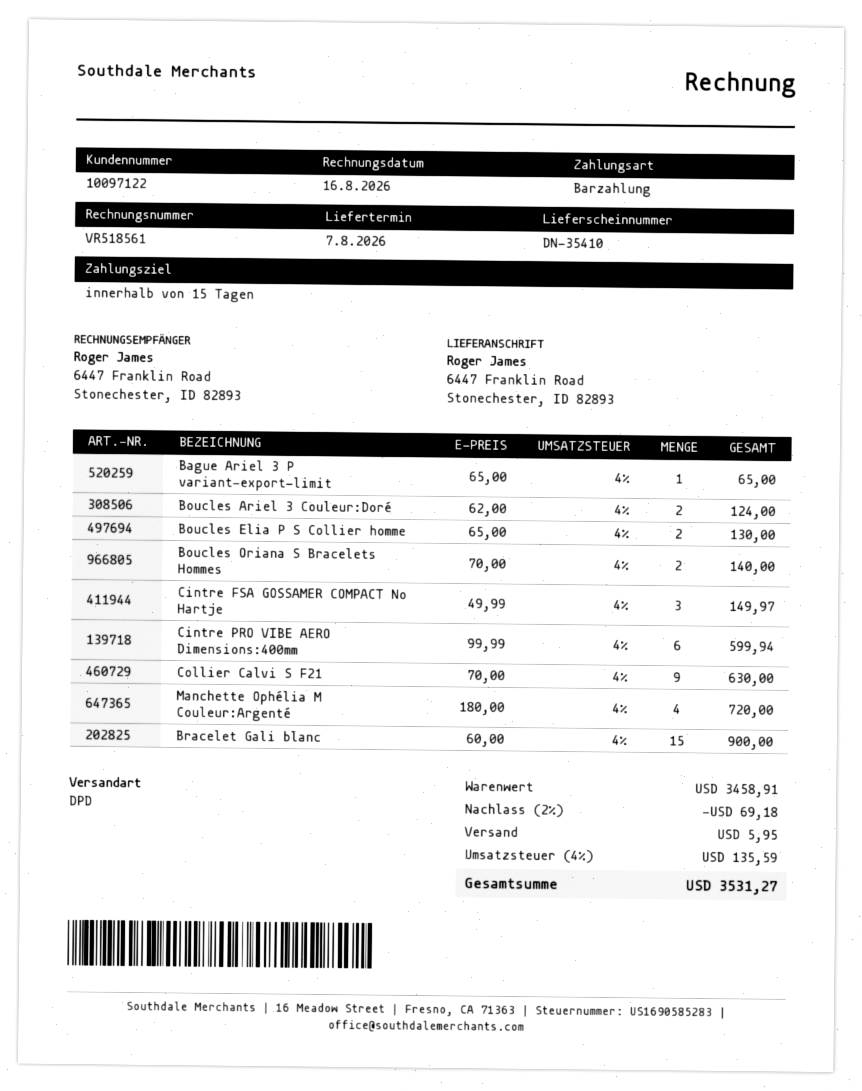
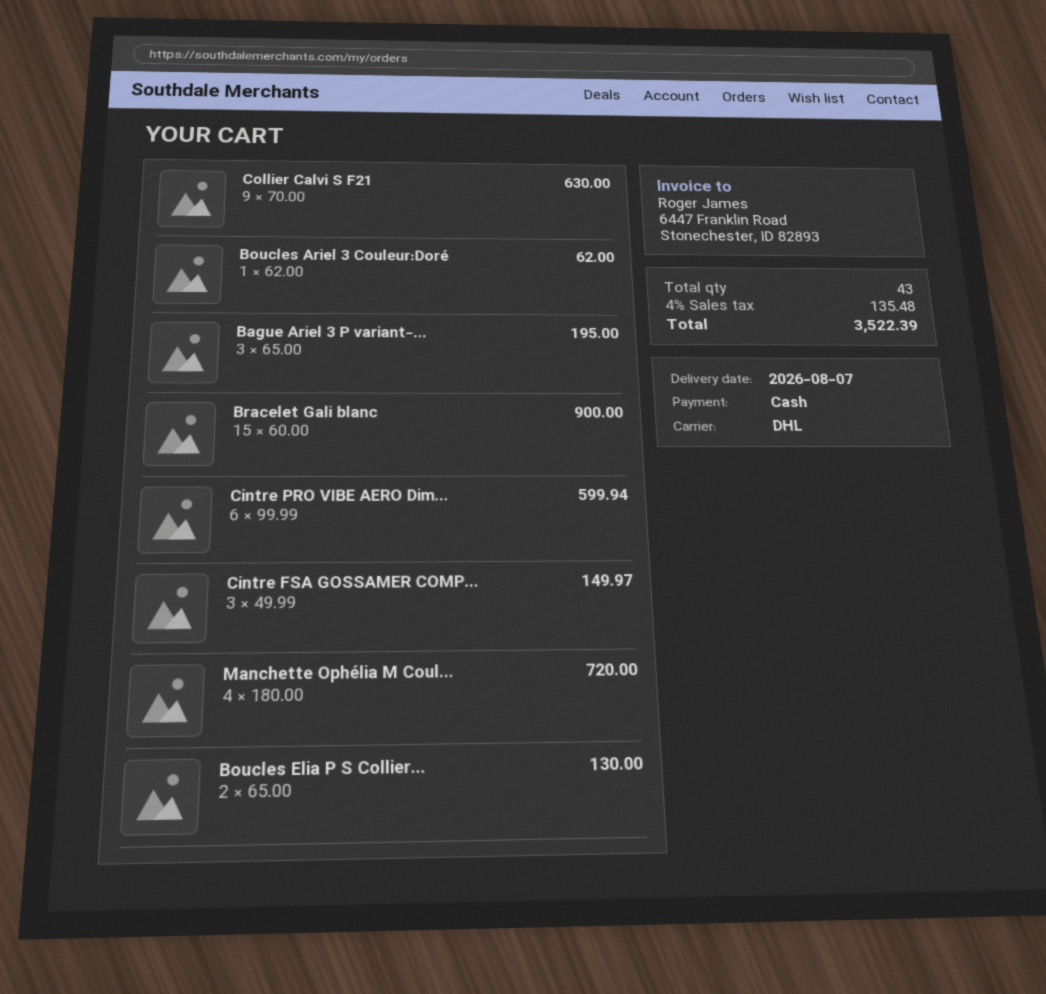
shipping method: DPD -> DHL
Bague Ariel 3 P variant-export-limit: 1 x 65.00 = 65.00 -> 3 x 65.00 = 195.00
Boucles Ariel 3 Couleur:Doré: 2 x 62.00 = 124.00 -> 1 x 62.00 = 62.00
Boucles Oriana S Bracelets Hommes: 2 x 70.00 = 140.00 -> none
discount: 2% = 69.18 -> none
shipping: 5.95 -> none
tax: 4% = 135.59 -> 4% = 135.48
total: 3531.27 -> 3522.39

